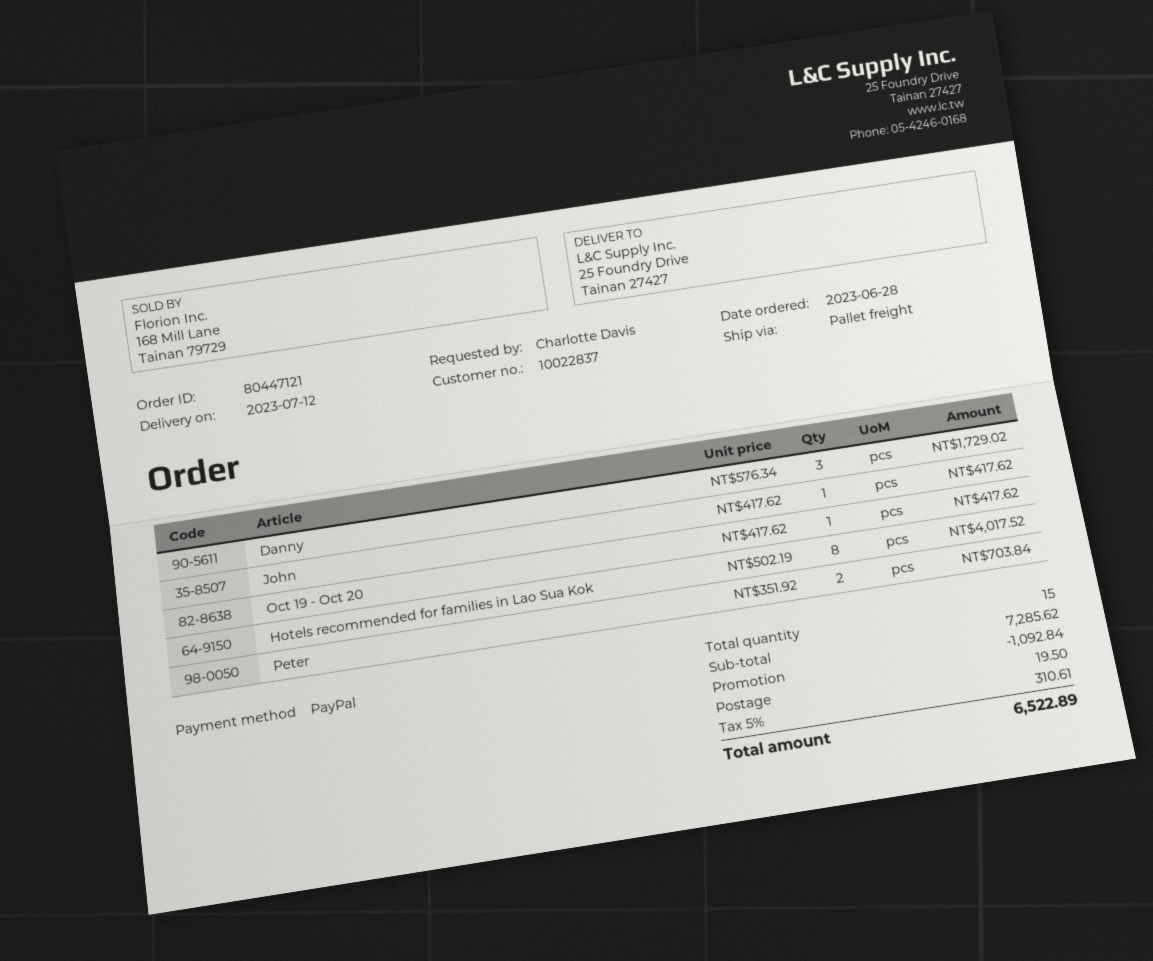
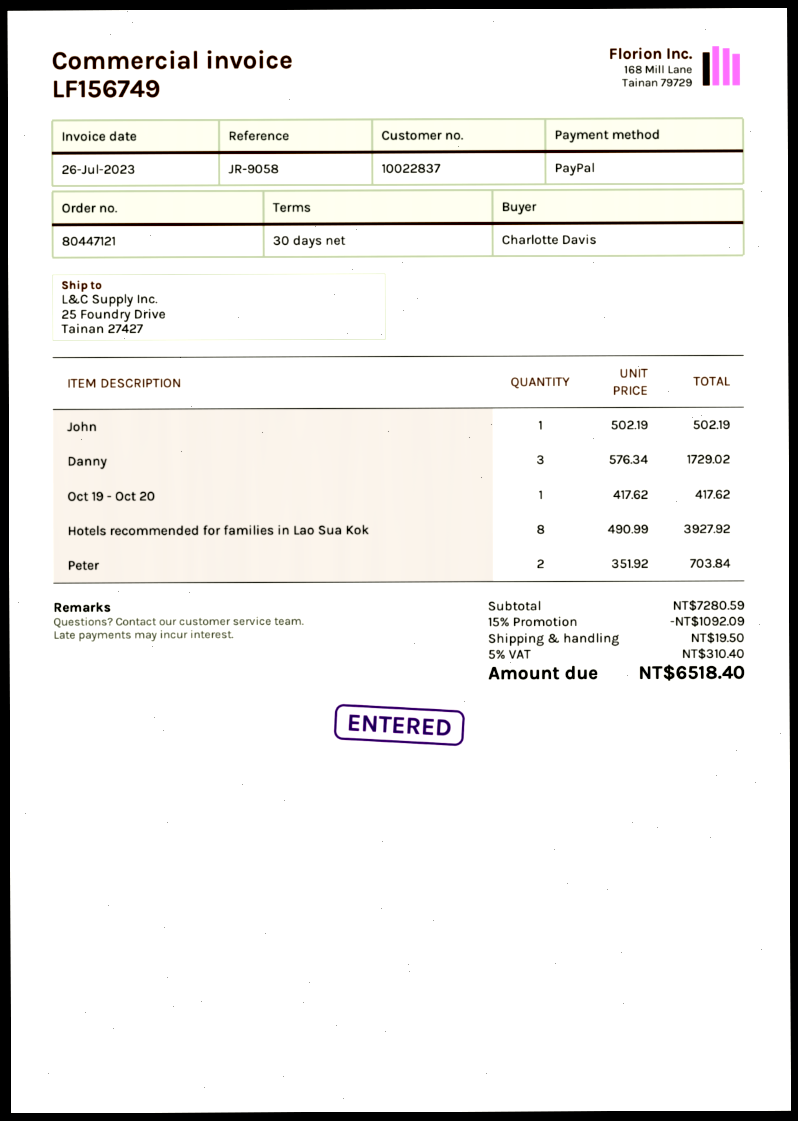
John: 1 x 417.62 = 417.62 -> 1 x 502.19 = 502.19
Hotels recommended for families in Lao Sua Kok: 8 x 502.19 = 4017.52 -> 8 x 490.99 = 3927.92
subtotal: 7285.62 -> 7280.59
discount: 1092.84 -> 1092.09
tax: 5% = 310.61 -> 5% = 310.40
total: 6522.89 -> 6518.40

